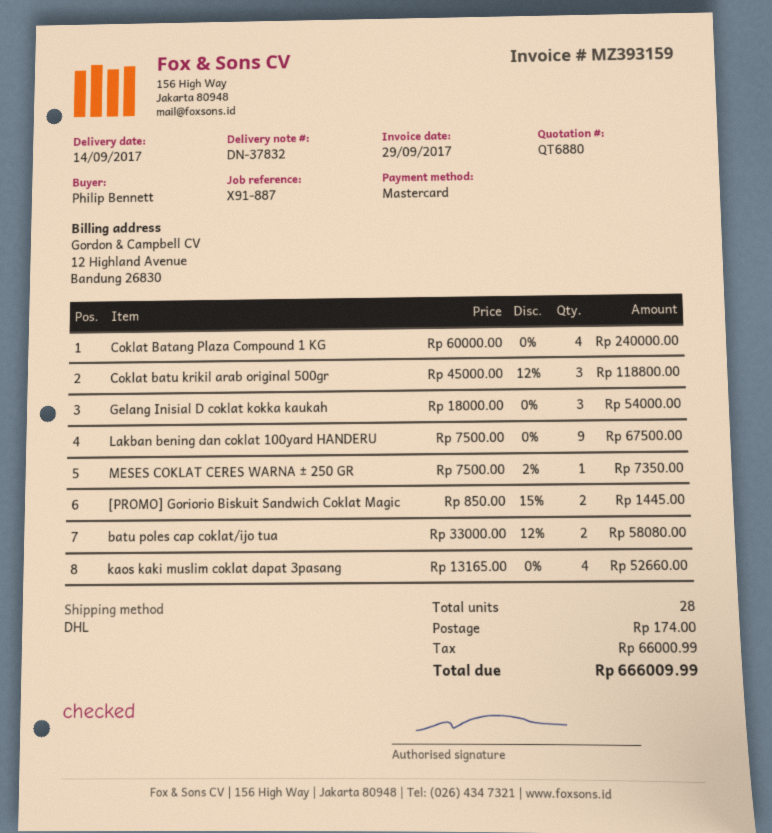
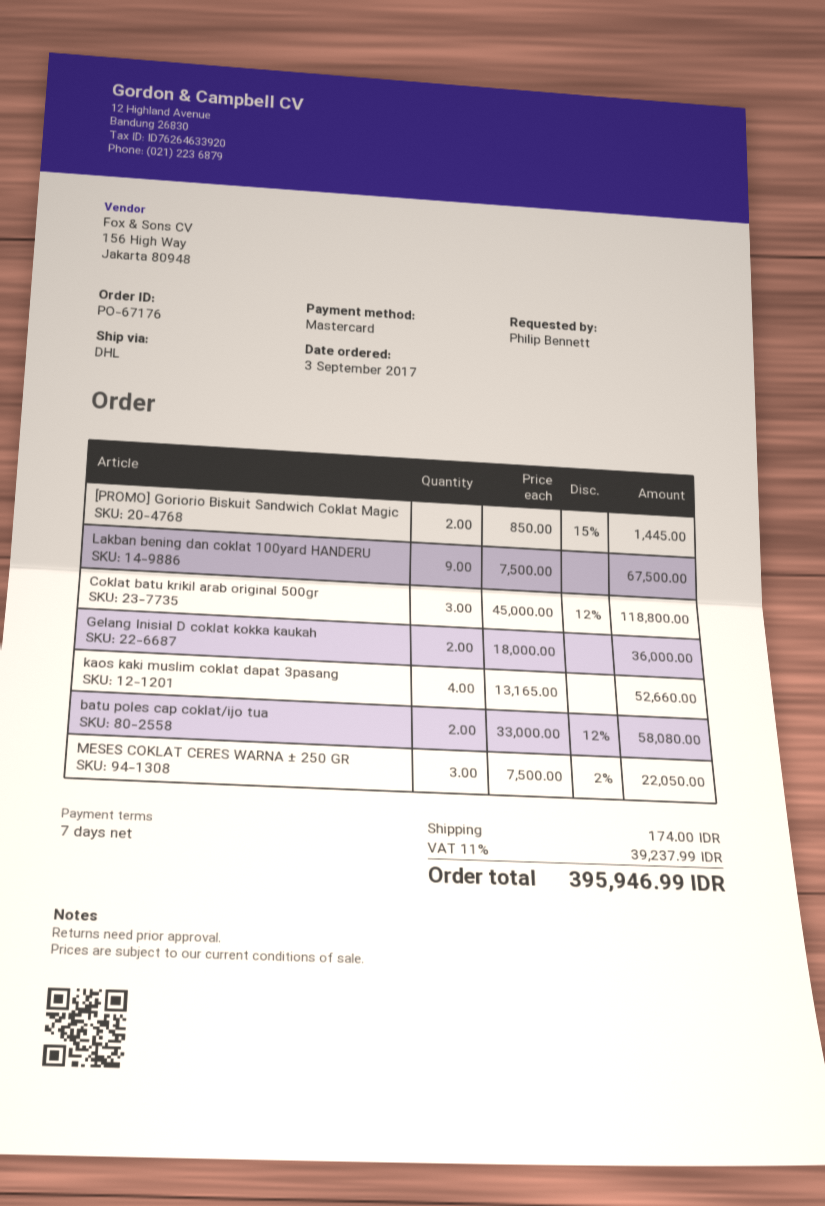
Coklat Batang Plaza Compound 1 KG: 4 x 60000.00 = 240000.00 -> none
Gelang Inisial D coklat kokka kaukah: 3 x 18000.00 = 54000.00 -> 2 x 18000.00 = 36000.00
MESES COKLAT CERES WARNA ± 250 GR: 1 x 7500.00 - 2% = 7350.00 -> 3 x 7500.00 - 2% = 22050.00
tax: 66000.99 -> 39237.99
total: 666009.99 -> 395946.99

